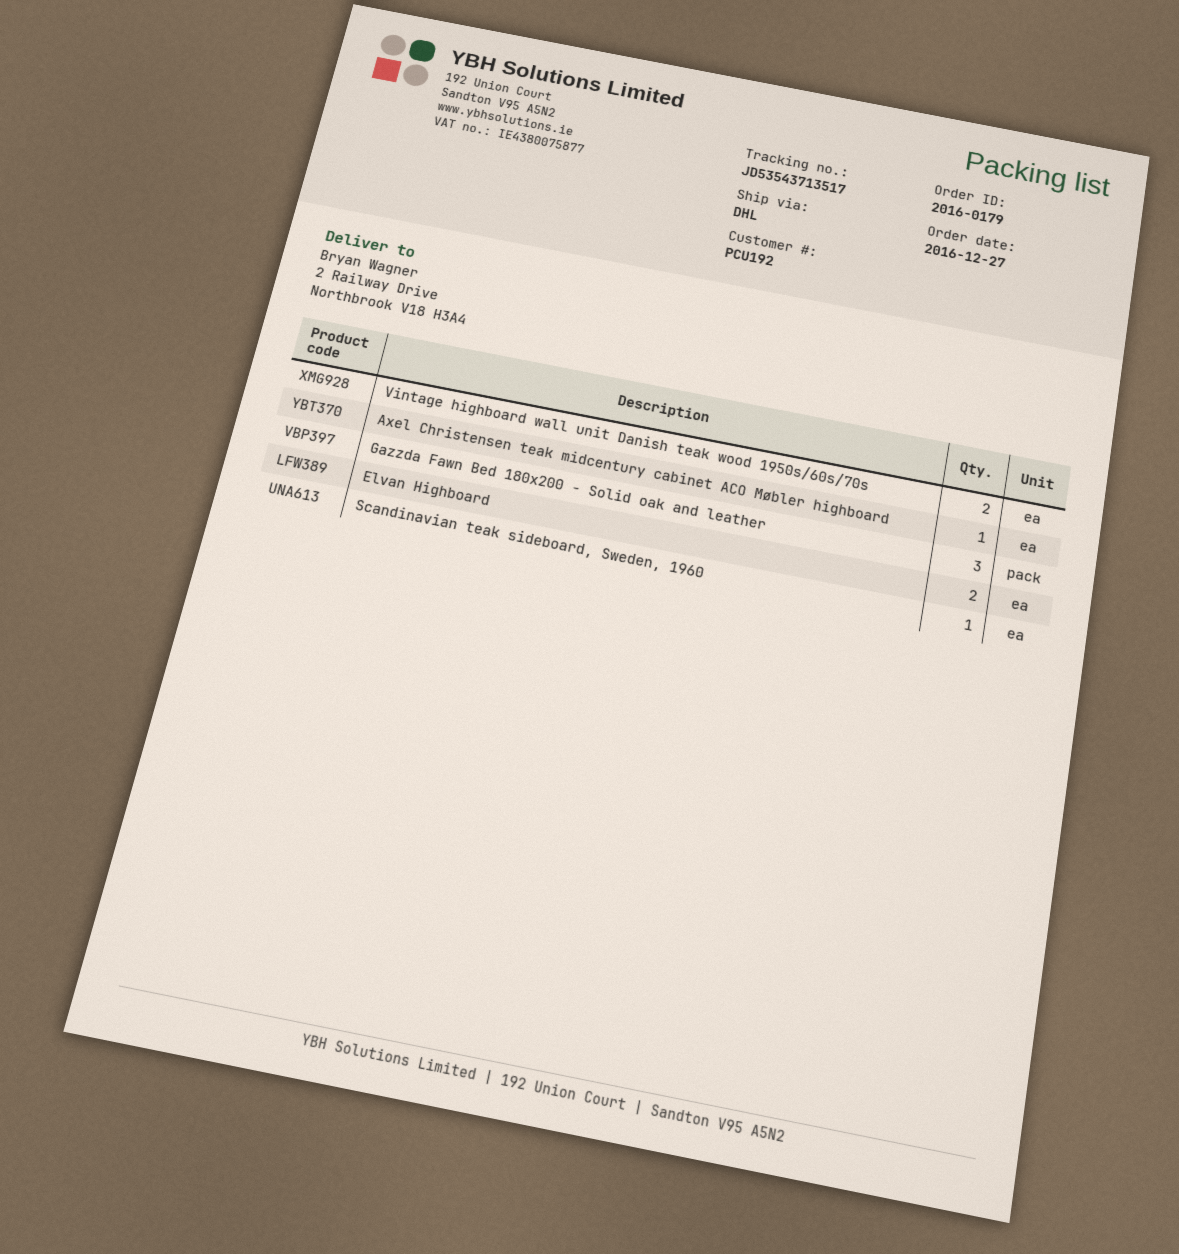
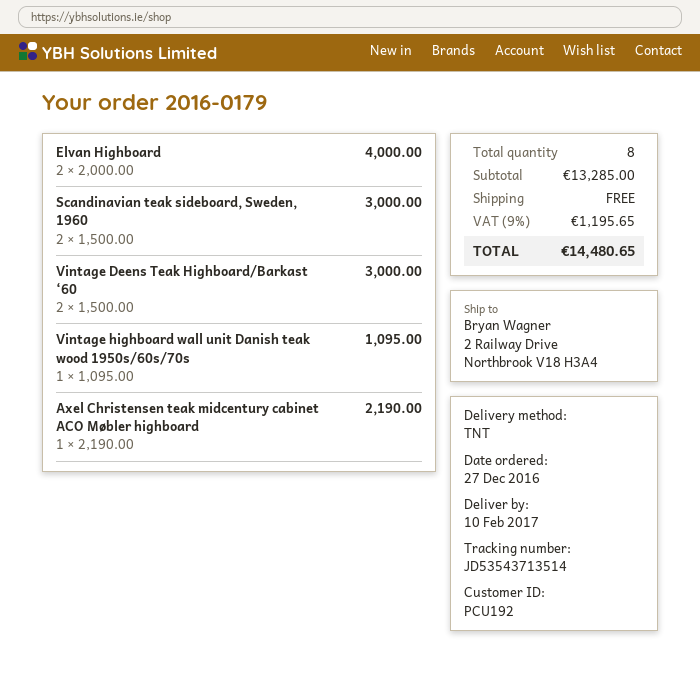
shipping method: DHL -> TNT
tracking number: JD53543713517 -> JD53543713514
Vintage highboard wall unit Danish teak wood 1950s/60s/70s: 2 -> 1
Gazzda Fawn Bed 180x200 - Solid oak and leather: 3 -> none
Scandinavian teak sideboard, Sweden, 1960: 1 -> 2
Vintage Deens Teak Highboard/Barkast ‘60: none -> 2

